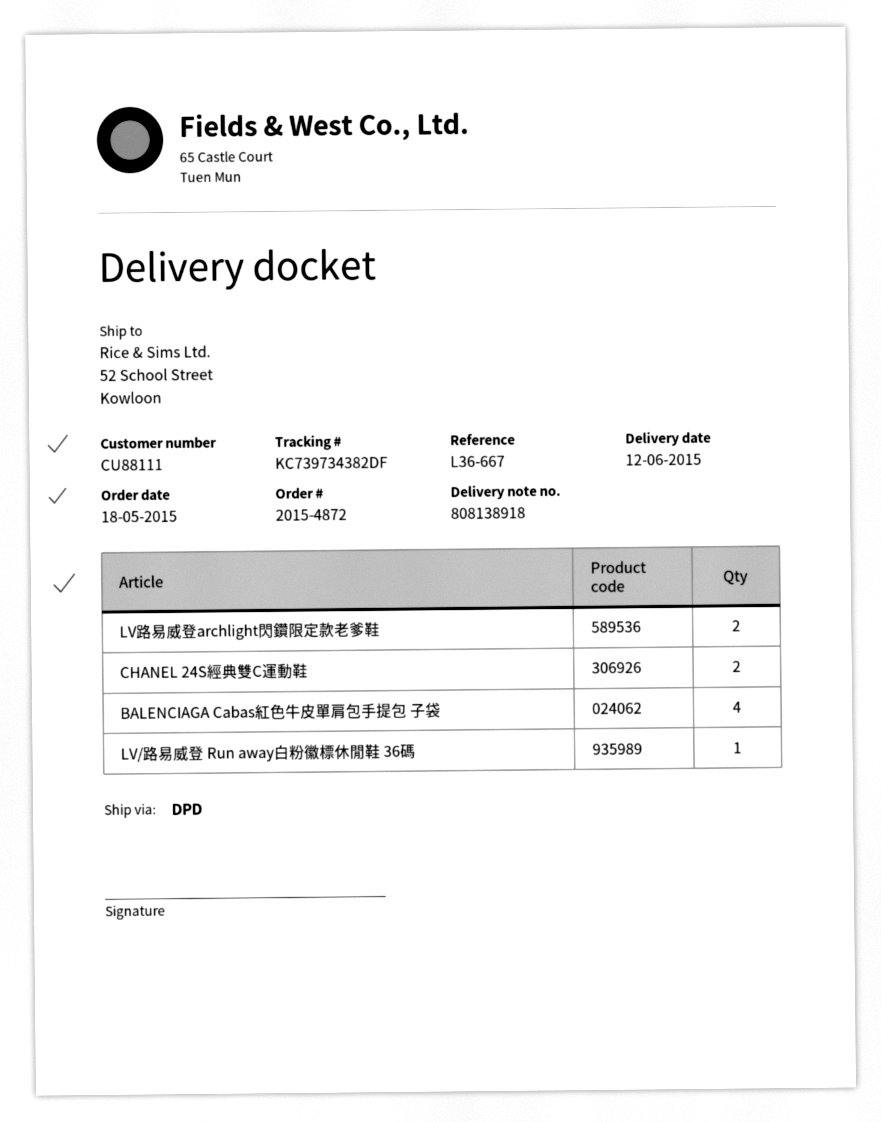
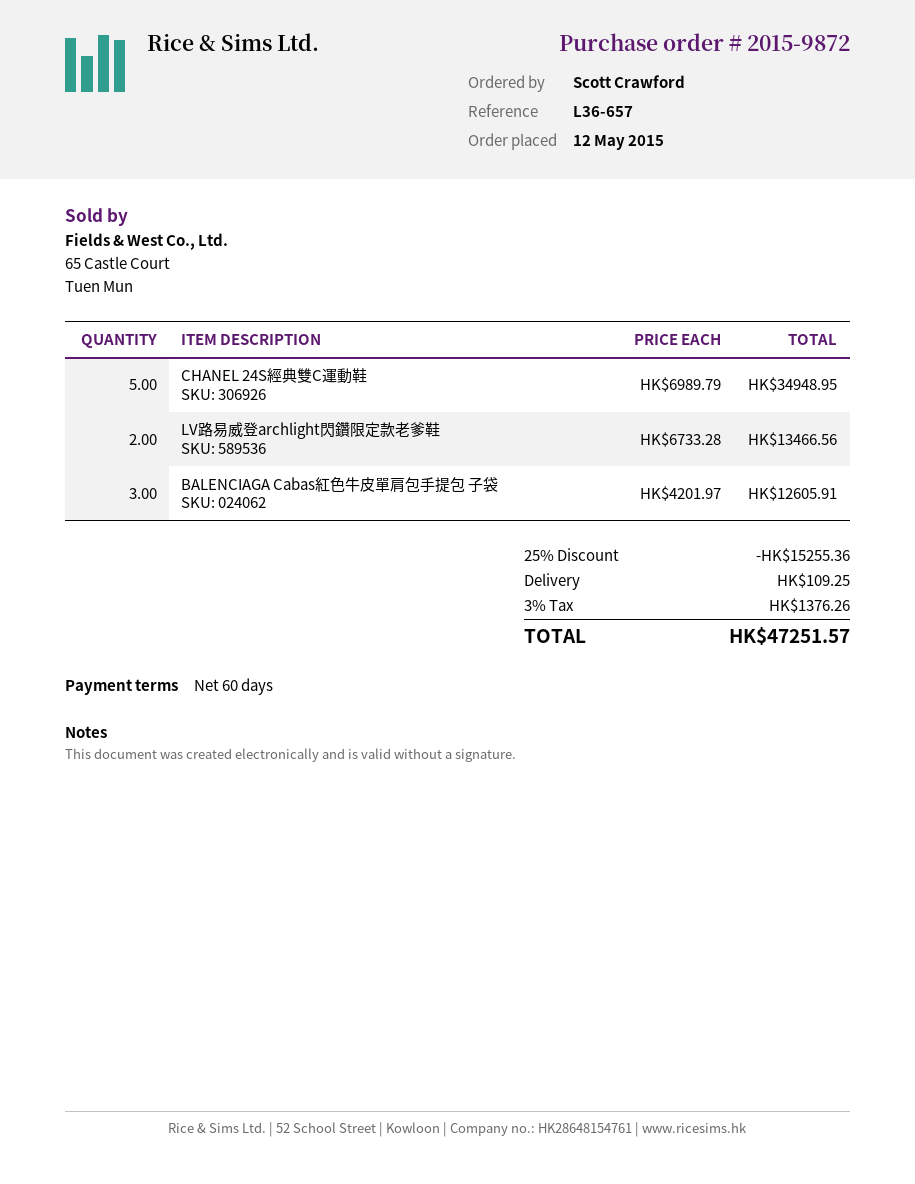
order number: 2015-4872 -> 2015-9872
order date: 2015-05-18 -> 2015-05-12
reference: L36-667 -> L36-657
CHANEL 24S經典雙C運動鞋: 2 -> 5
BALENCIAGA Cabas紅色牛皮單肩包手提包 子袋: 4 -> 3
LV/路易威登 Run away白粉徽標休閒鞋 36碼: 1 -> none

